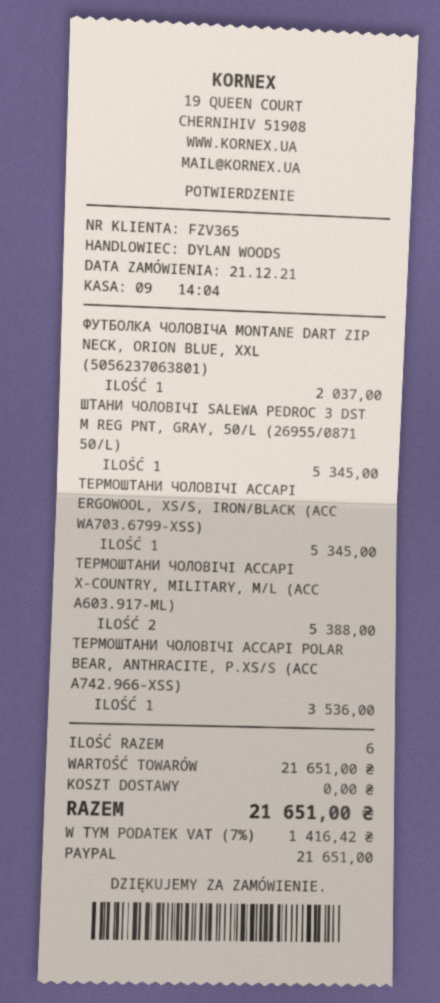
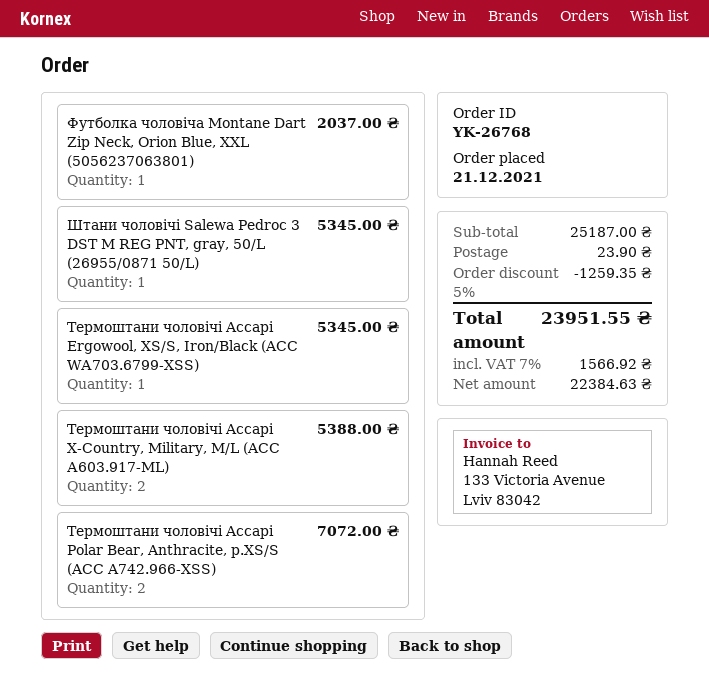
ТЕРМОШТАНИ ЧОЛОВІЧІ ACCAPI POLAR BEAR, ANTHRACITE, Р.XS/S (ACC A742.966-XSS): 1 for 3536.00 -> 2 for 7072.00
subtotal: 21651.00 -> 25187.00
discount: none -> 5% = 1259.35
shipping: 0.00 -> 23.90
tax: 7% = 1416.42 -> 7% = 1566.92
total: 21651.00 -> 23951.55

